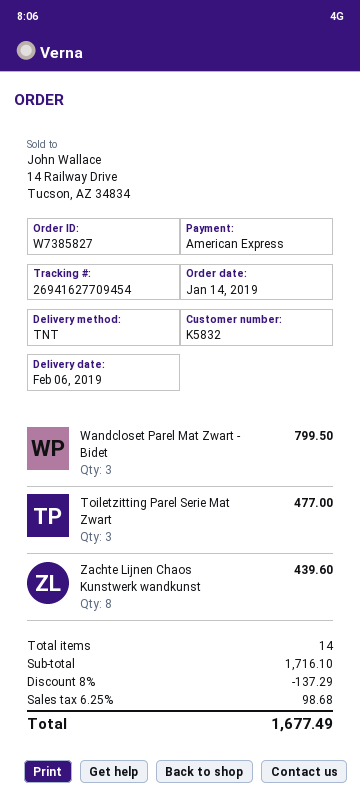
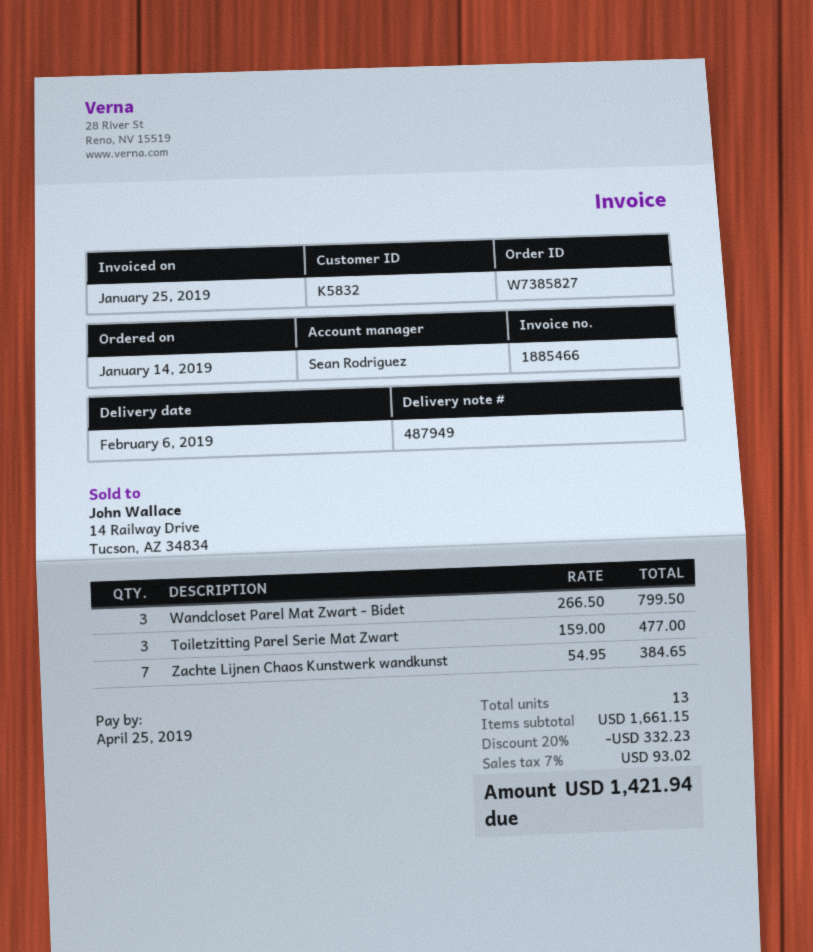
Zachte Lijnen Chaos Kunstwerk wandkunst: 8 for 439.60 -> 7 for 384.65
total quantity: 14 -> 13
subtotal: 1716.10 -> 1661.15
discount: 8% = 137.29 -> 20% = 332.23
tax: 6.25% = 98.68 -> 7% = 93.02
total: 1677.49 -> 1421.94

